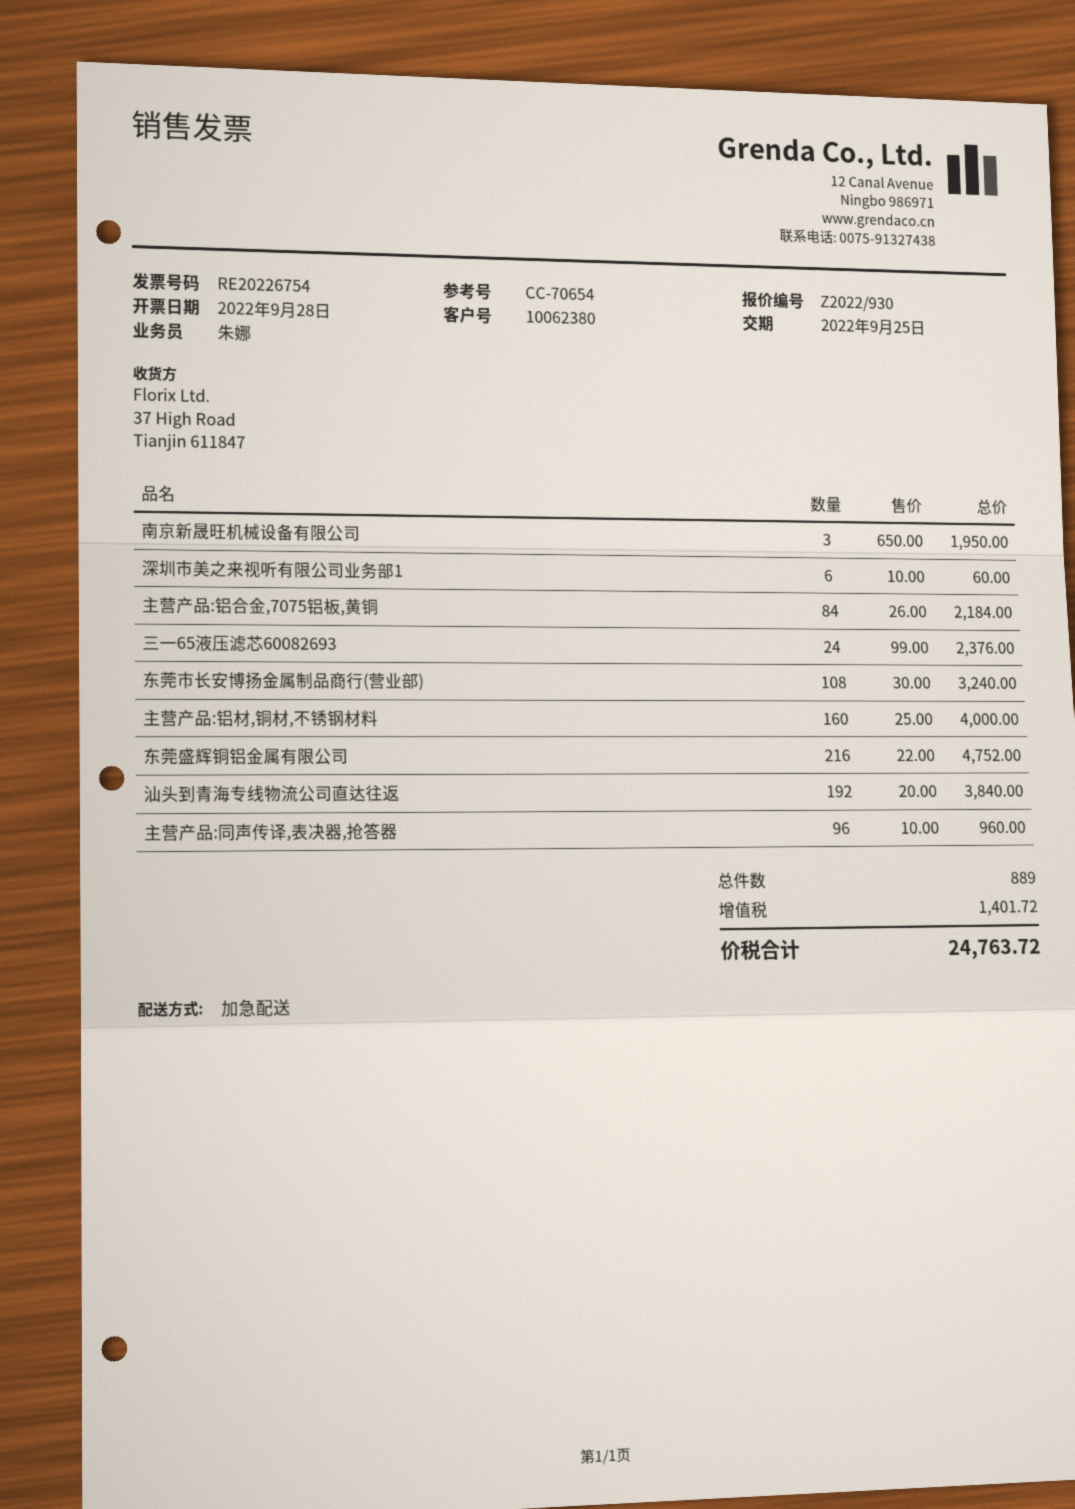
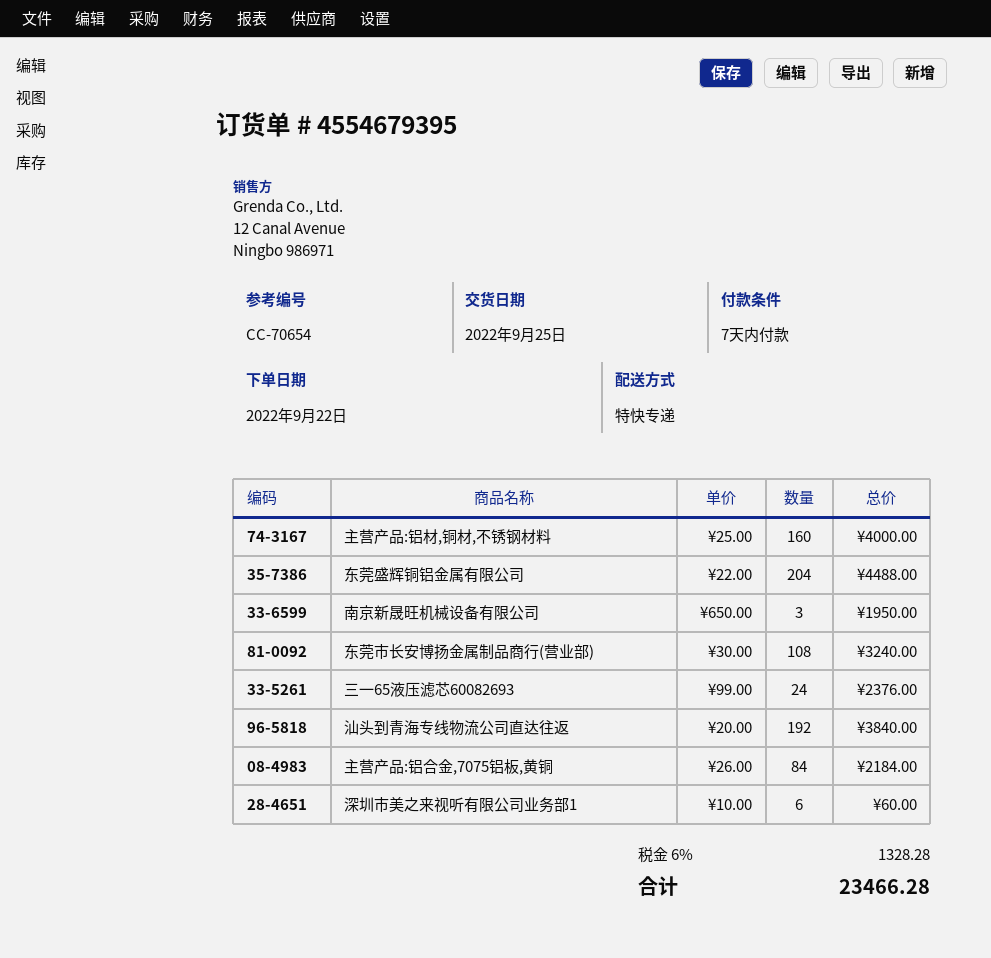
东莞盛辉铜铝金属有限公司: 216 x 22.00 = 4752.00 -> 204 x 22.00 = 4488.00
主营产品:同声传译,表决器,抢答器: 96 x 10.00 = 960.00 -> none
tax: 1401.72 -> 1328.28
total: 24763.72 -> 23466.28

